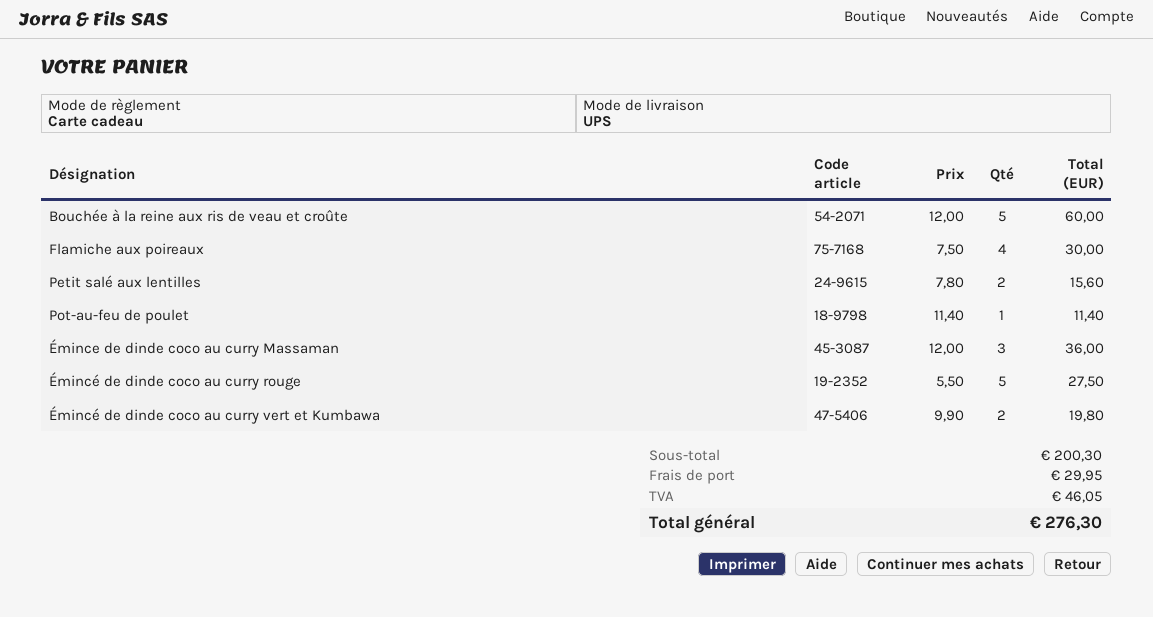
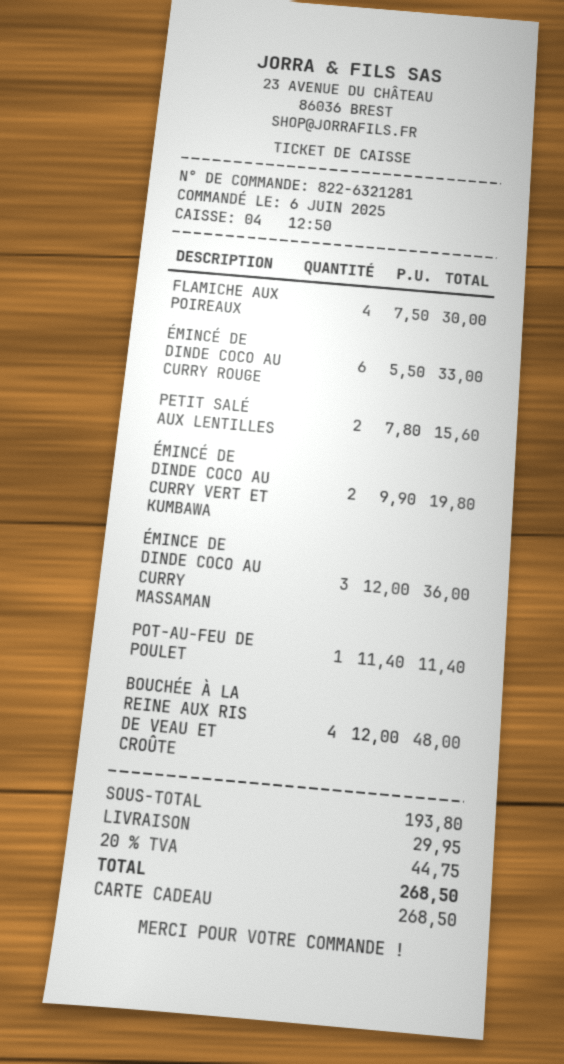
Bouchée à la reine aux ris de veau et croûte: 5 x 12.00 = 60.00 -> 4 x 12.00 = 48.00
Émincé de dinde coco au curry rouge: 5 x 5.50 = 27.50 -> 6 x 5.50 = 33.00
subtotal: 200.30 -> 193.80
tax: 46.05 -> 44.75
total: 276.30 -> 268.50

